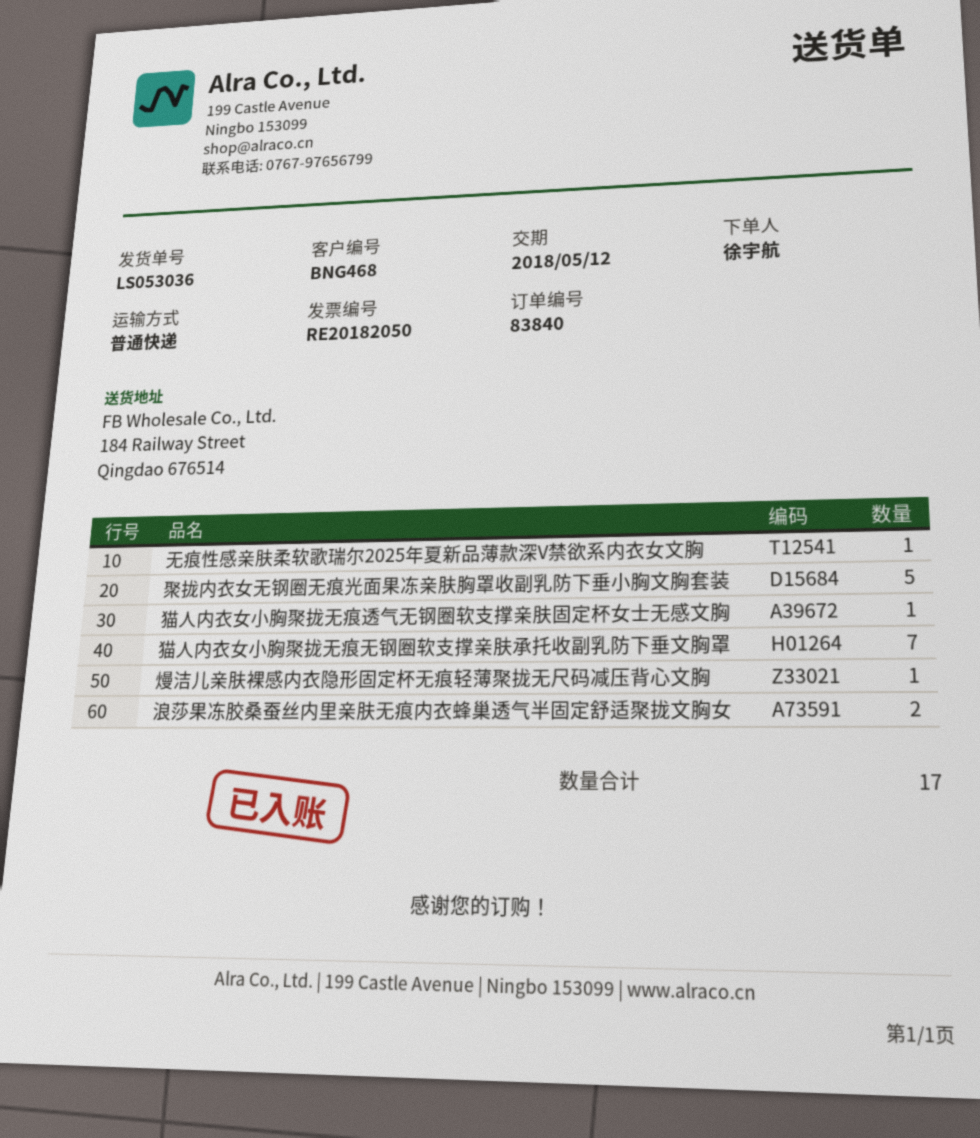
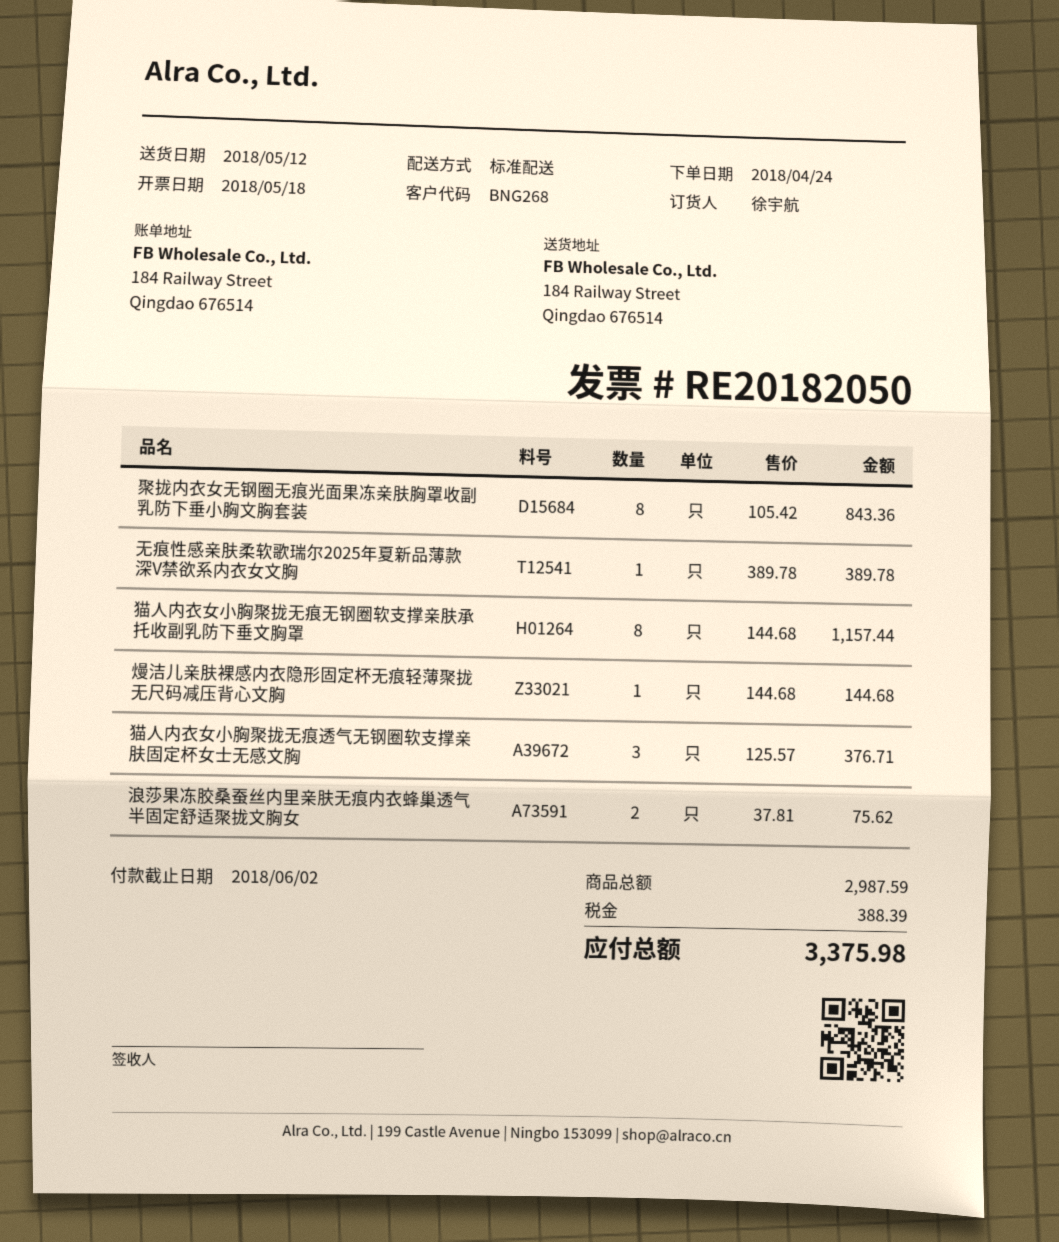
customer number: BNG468 -> BNG268
聚拢内衣女无钢圈无痕光面果冻亲肤胸罩收副乳防下垂小胸文胸套装: 5 -> 8
猫人内衣女小胸聚拢无痕透气无钢圈软支撑亲肤固定杯女士无感文胸: 1 -> 3
猫人内衣女小胸聚拢无痕无钢圈软支撑亲肤承托收副乳防下垂文胸罩: 7 -> 8

